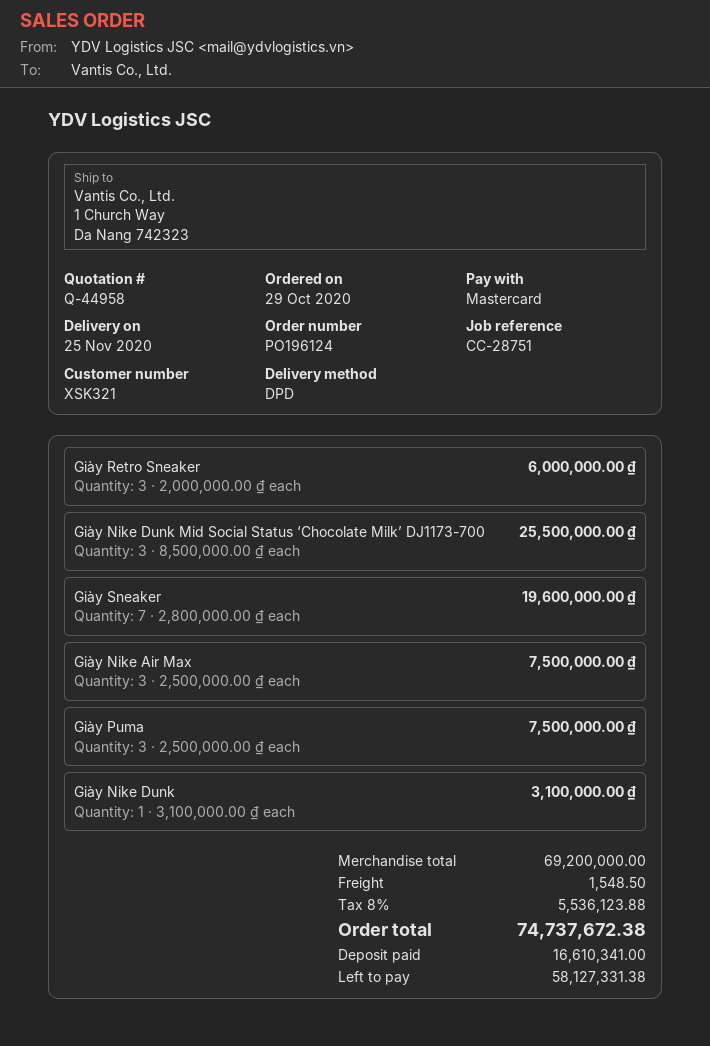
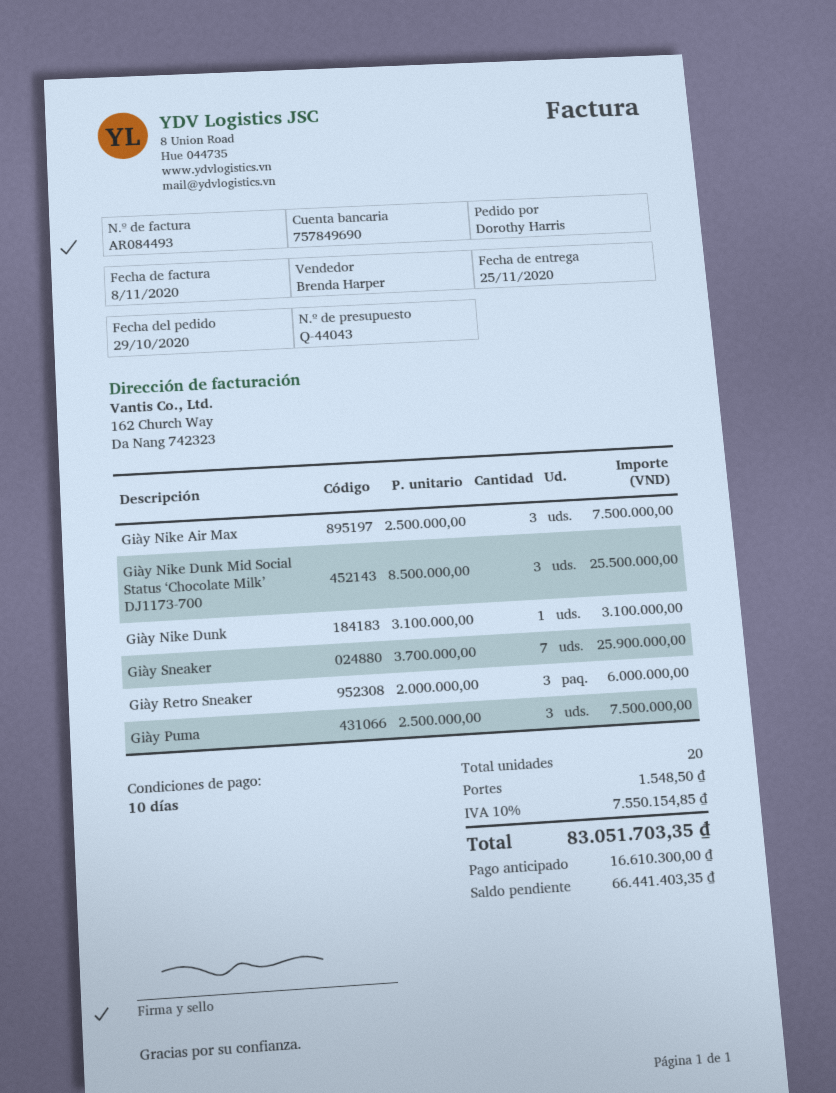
quote number: Q-44958 -> Q-44043
Giày Sneaker: 7 x 2800000.00 = 19600000.00 -> 7 x 3700000.00 = 25900000.00
tax: 8% = 5536123.88 -> 10% = 7550154.85
total: 74737672.38 -> 83051703.35
deposit: 16610341.00 -> 16610300.00
balance: 58127331.38 -> 66441403.35

